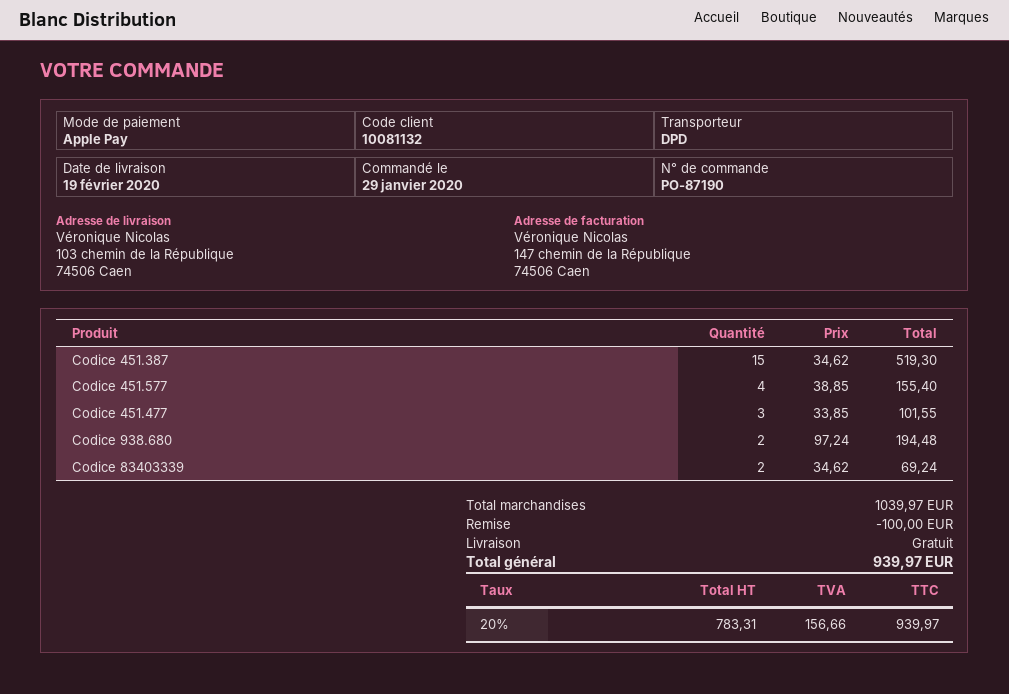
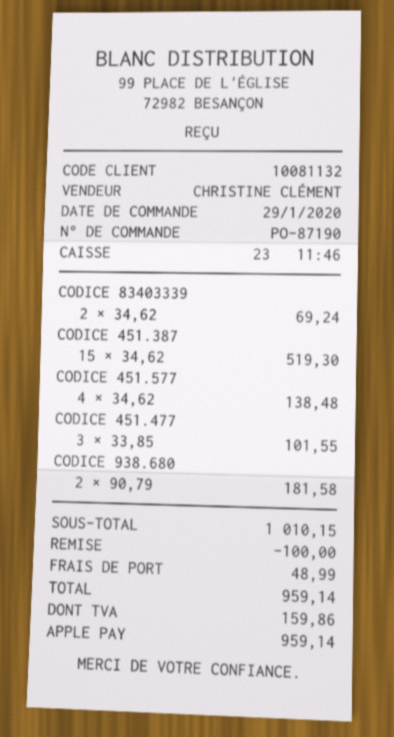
Codice 451.577: 4 x 38.85 = 155.40 -> 4 x 34.62 = 138.48
Codice 938.680: 2 x 97.24 = 194.48 -> 2 x 90.79 = 181.58
subtotal: 1039.97 -> 1010.15
shipping: 0.00 -> 48.99
tax: 156.66 -> 159.86
total: 939.97 -> 959.14

